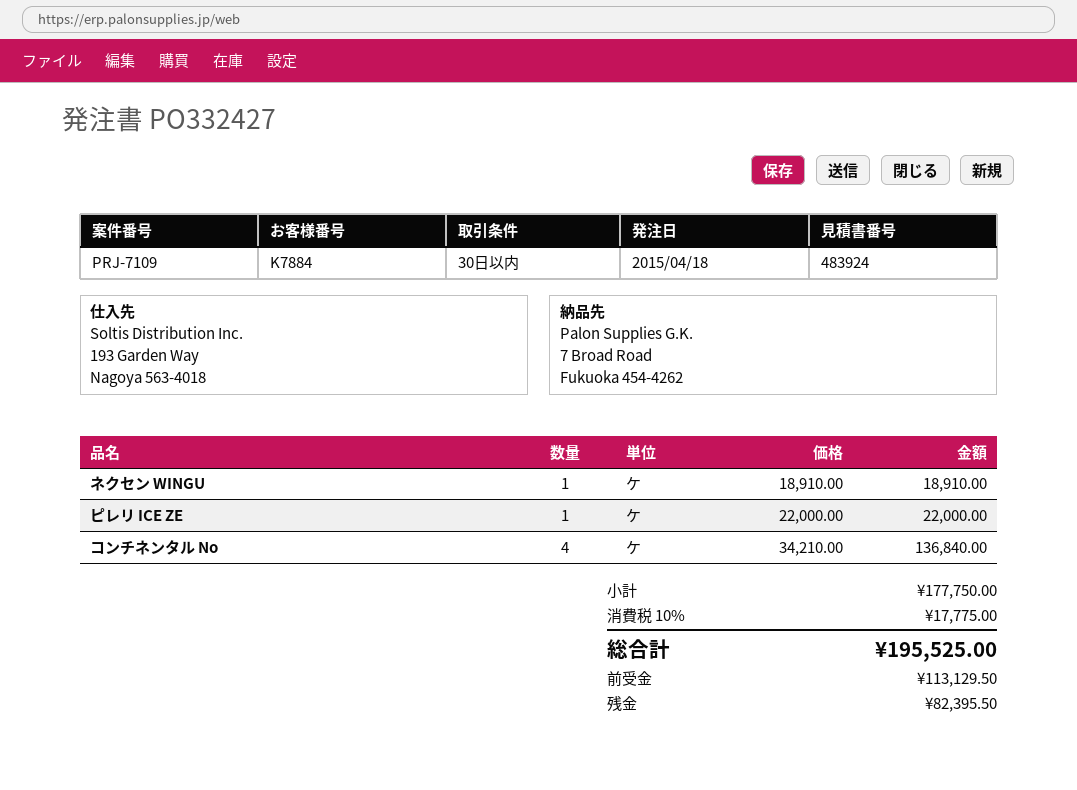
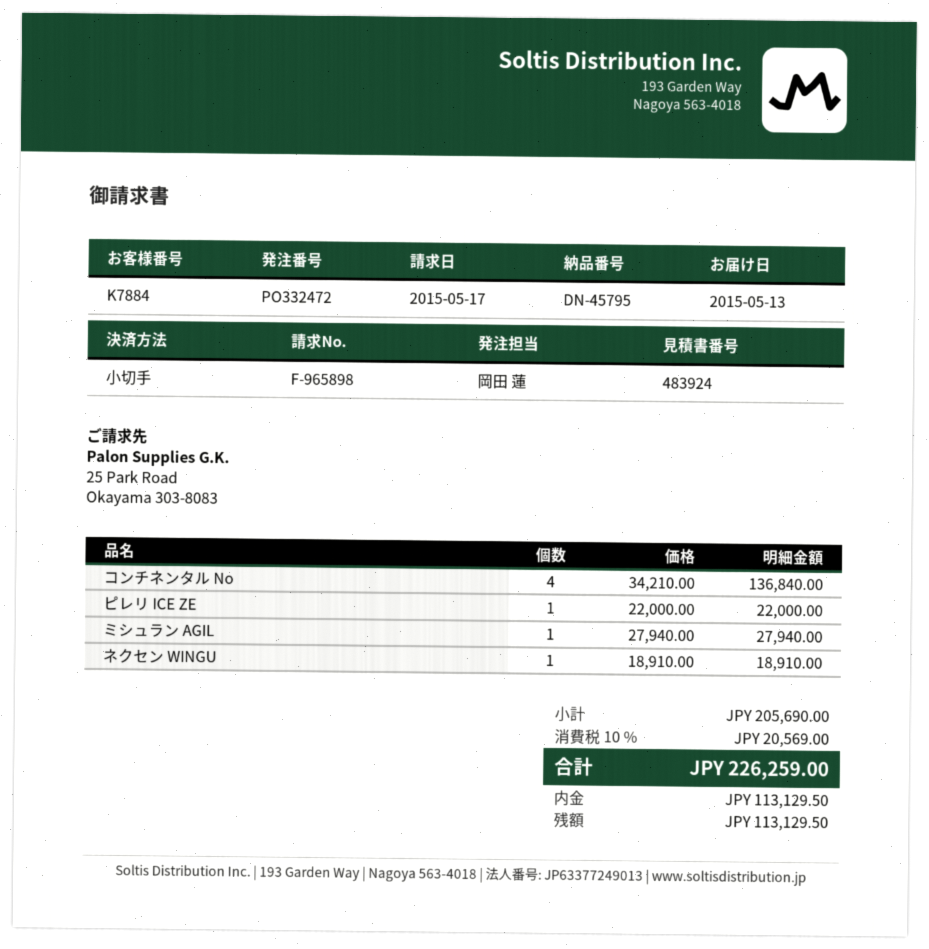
order number: PO332427 -> PO332472
ミシュラン AGIL: none -> 1 x 27940.00 = 27940.00
subtotal: 177750.00 -> 205690.00
tax: 10% = 17775.00 -> 10% = 20569.00
total: 195525.00 -> 226259.00
balance: 82395.50 -> 113129.50

